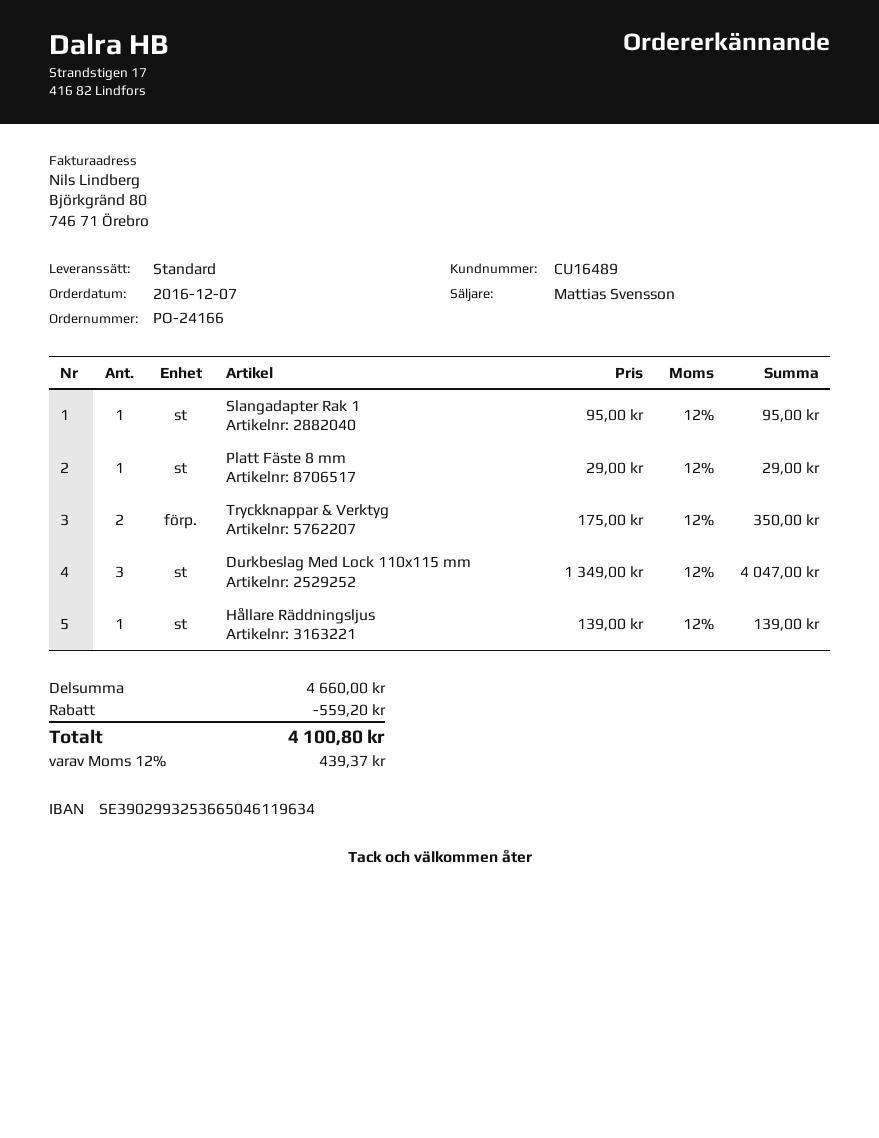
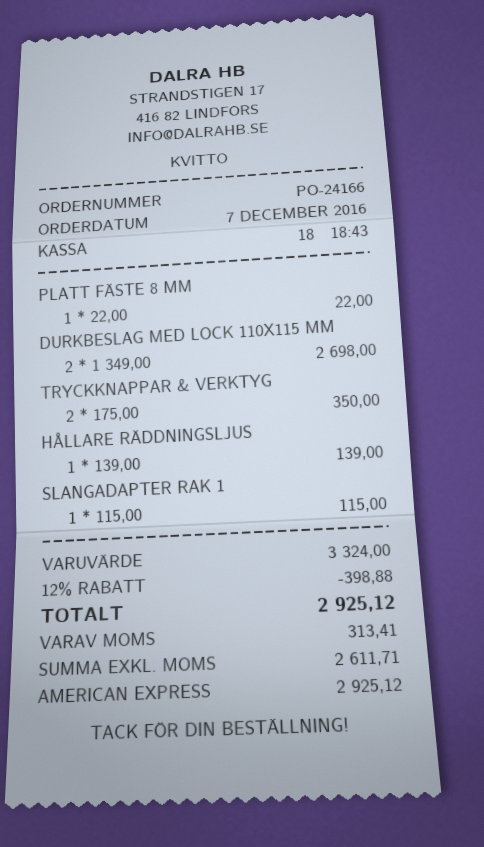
Slangadapter Rak 1: 1 x 95.00 = 95.00 -> 1 x 115.00 = 115.00
Platt Fäste 8 mm: 1 x 29.00 = 29.00 -> 1 x 22.00 = 22.00
Durkbeslag Med Lock 110x115 mm: 3 x 1349.00 = 4047.00 -> 2 x 1349.00 = 2698.00
subtotal: 4660.00 -> 3324.00
discount: 559.20 -> 398.88
tax: 439.37 -> 313.41
total: 4100.80 -> 2925.12

